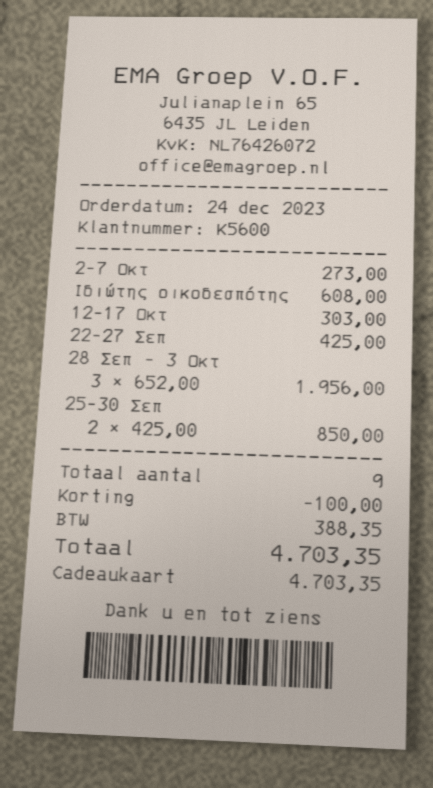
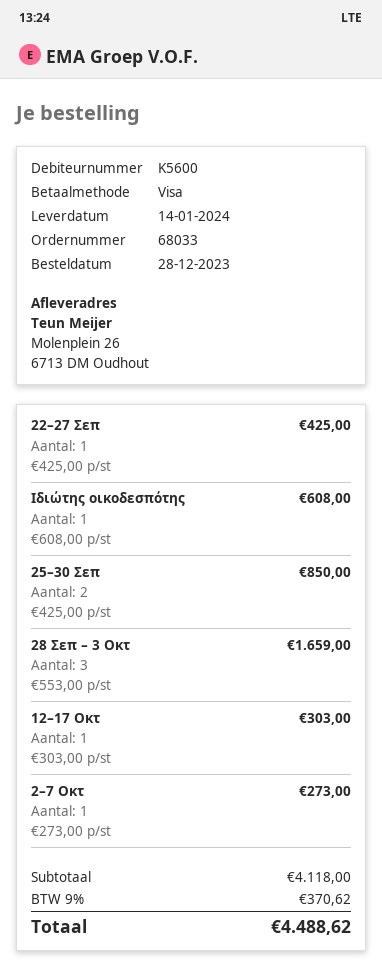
order date: 2023-12-24 -> 2023-12-28
payment method: gift card -> Visa
28 Σεπ – 3 Οκτ: 3 x 652.00 = 1956.00 -> 3 x 553.00 = 1659.00
discount: 100.00 -> none
tax: 388.35 -> 370.62
total: 4703.35 -> 4488.62

